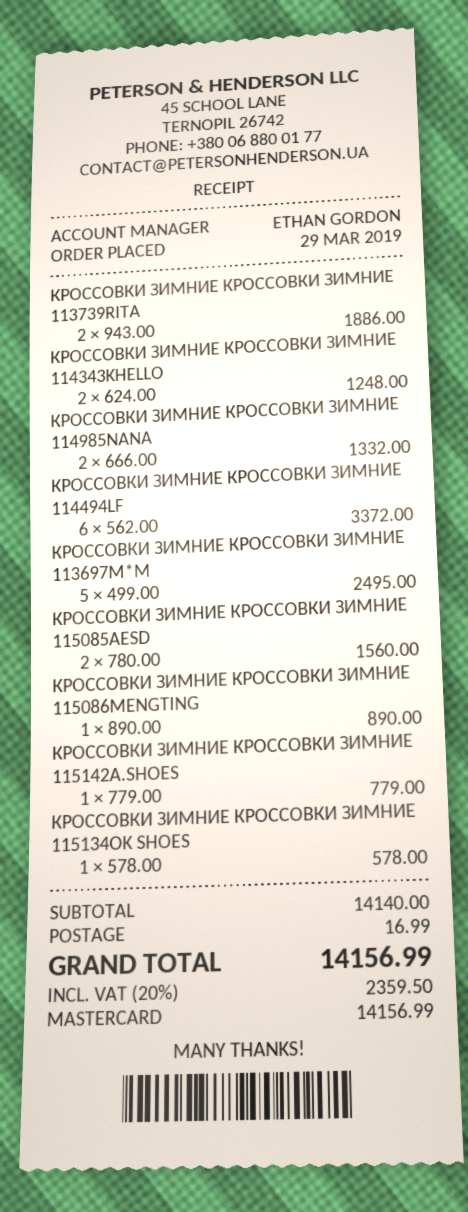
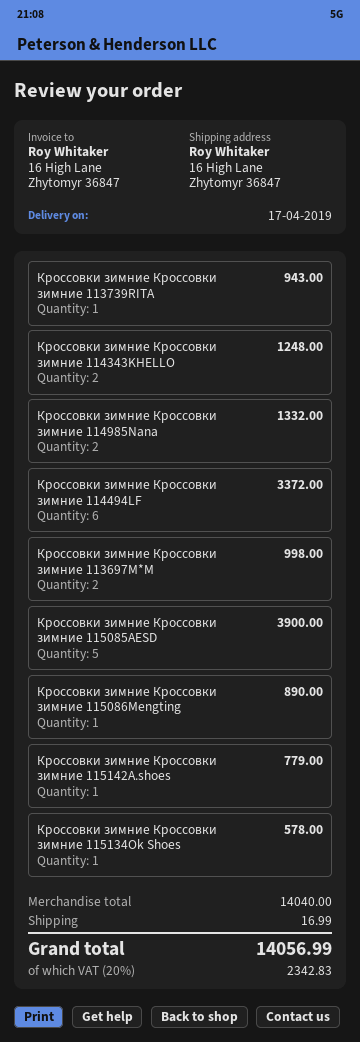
КРОССОВКИ ЗИМНИЕ КРОССОВКИ ЗИМНИЕ 113739RITA: 2 for 1886.00 -> 1 for 943.00
КРОССОВКИ ЗИМНИЕ КРОССОВКИ ЗИМНИЕ 113697М*М: 5 for 2495.00 -> 2 for 998.00
КРОССОВКИ ЗИМНИЕ КРОССОВКИ ЗИМНИЕ 115085AESD: 2 for 1560.00 -> 5 for 3900.00
subtotal: 14140.00 -> 14040.00
tax: 20% = 2359.50 -> 20% = 2342.83
total: 14156.99 -> 14056.99

